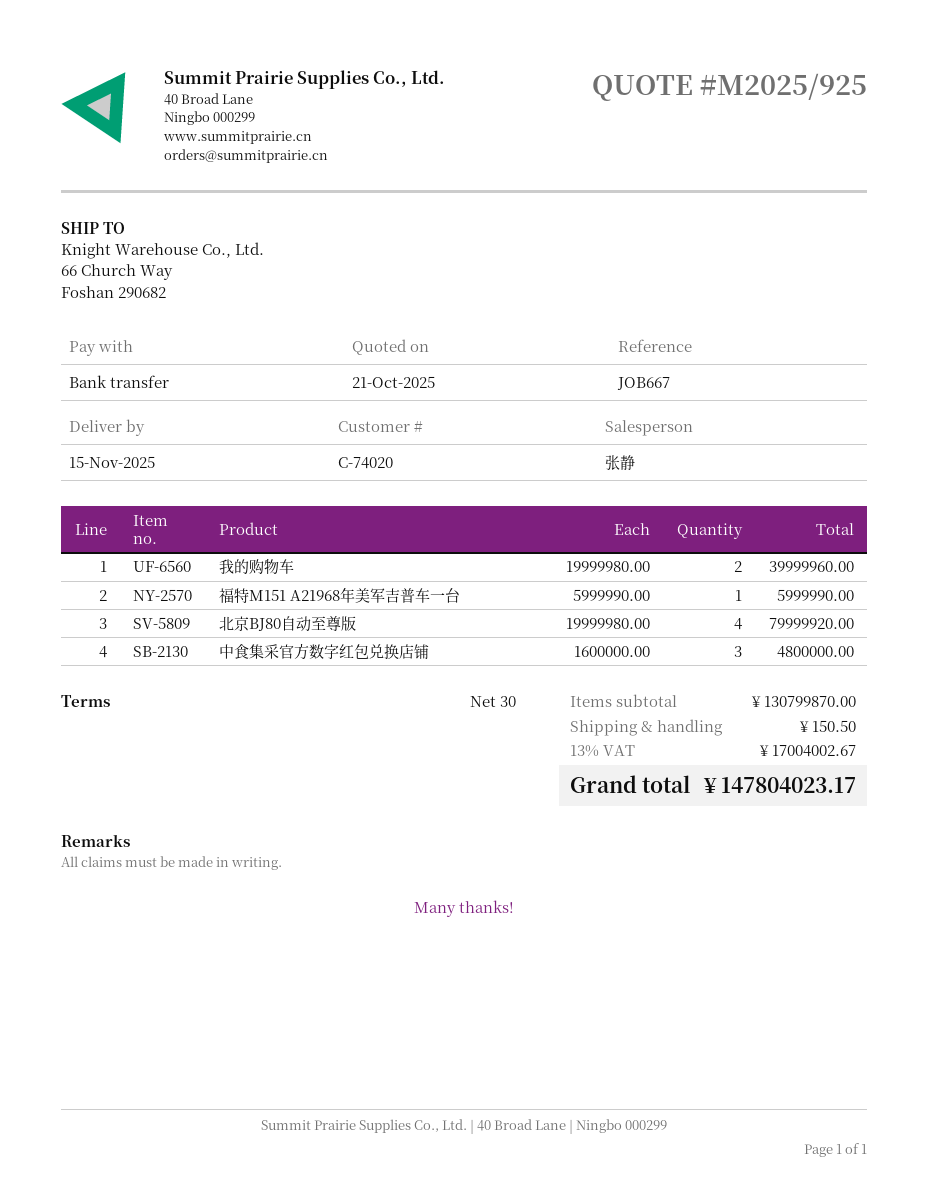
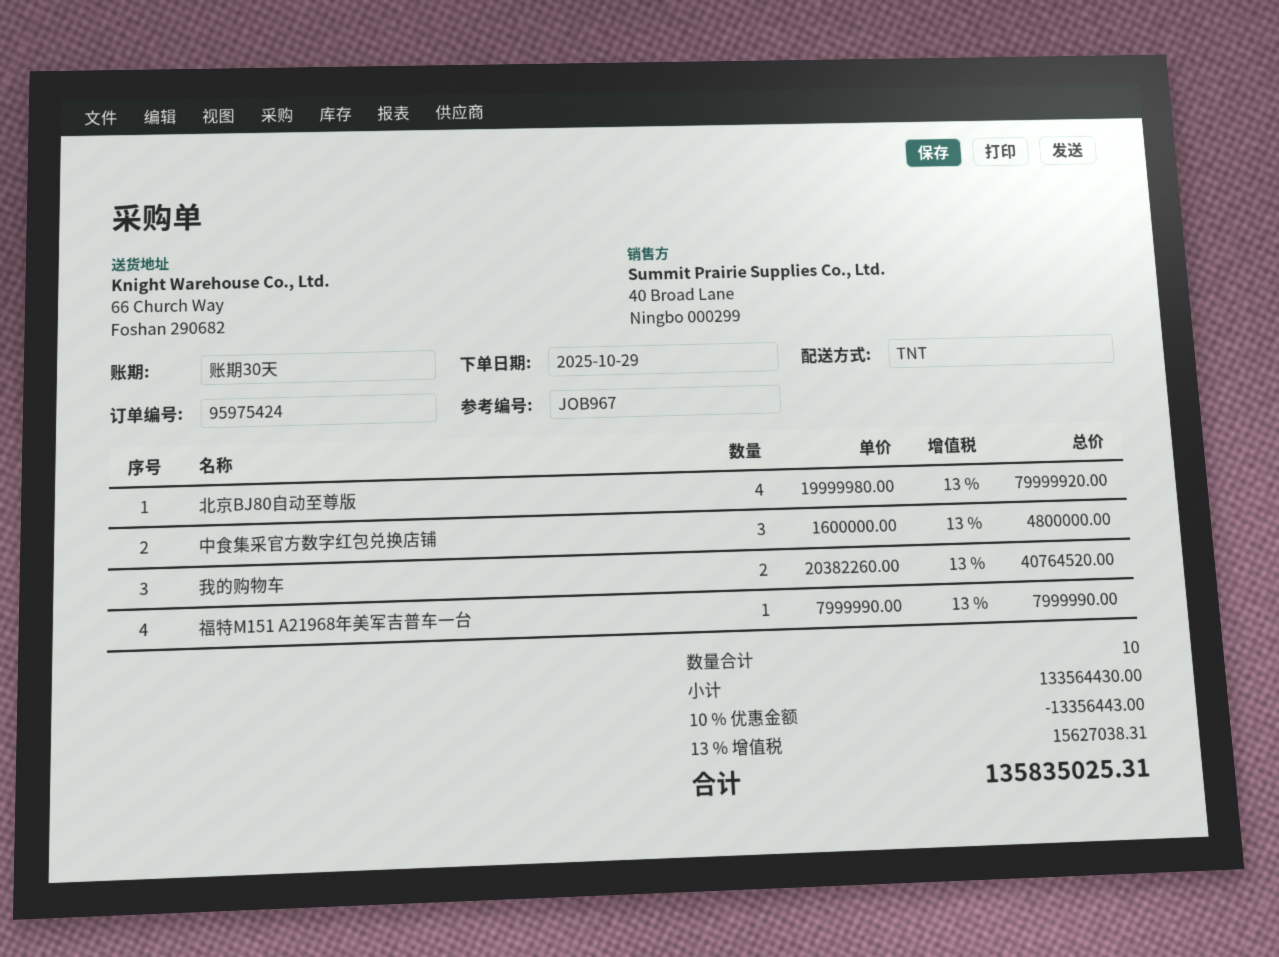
reference: JOB667 -> JOB967
我的购物车: 2 x 19999980.00 = 39999960.00 -> 2 x 20382260.00 = 40764520.00
福特M151 A21968年美军吉普车一台: 1 x 5999990.00 = 5999990.00 -> 1 x 7999990.00 = 7999990.00
subtotal: 130799870.00 -> 133564430.00
discount: none -> 10% = 13356443.00
shipping: 150.50 -> none
tax: 13% = 17004002.67 -> 13% = 15627038.31
total: 147804023.17 -> 135835025.31

